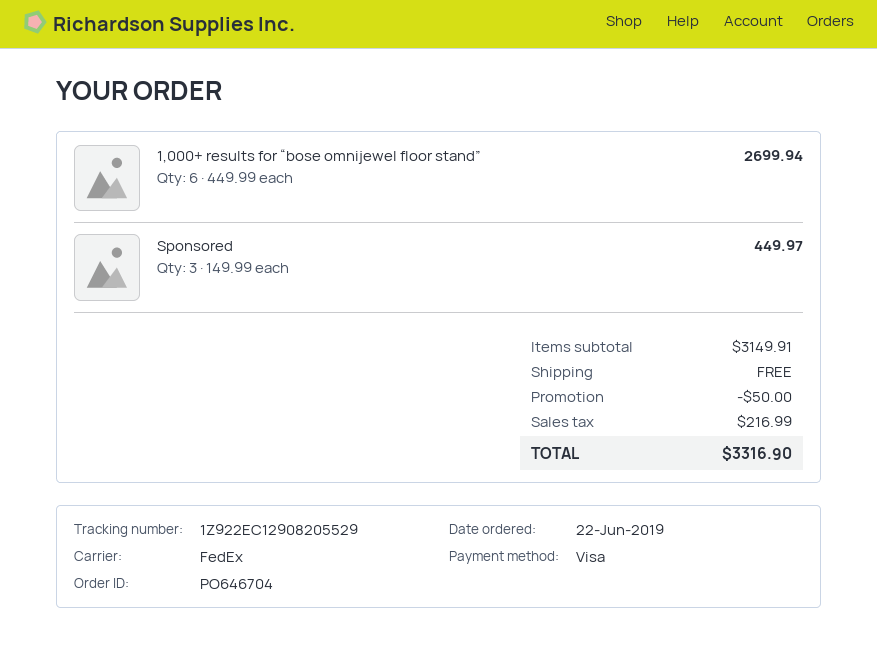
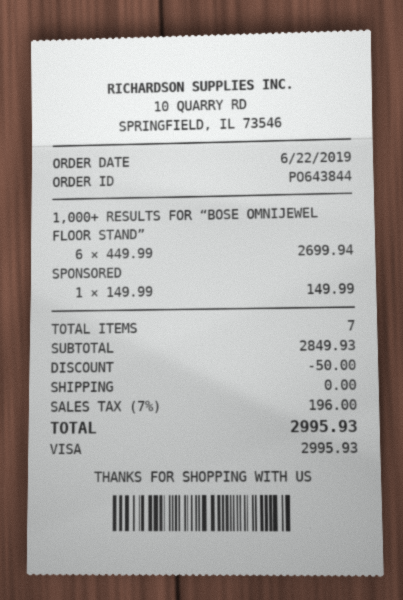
order number: PO646704 -> PO643844
Sponsored: 3 x 149.99 = 449.97 -> 1 x 149.99 = 149.99
subtotal: 3149.91 -> 2849.93
tax: 216.99 -> 196.00
total: 3316.90 -> 2995.93

